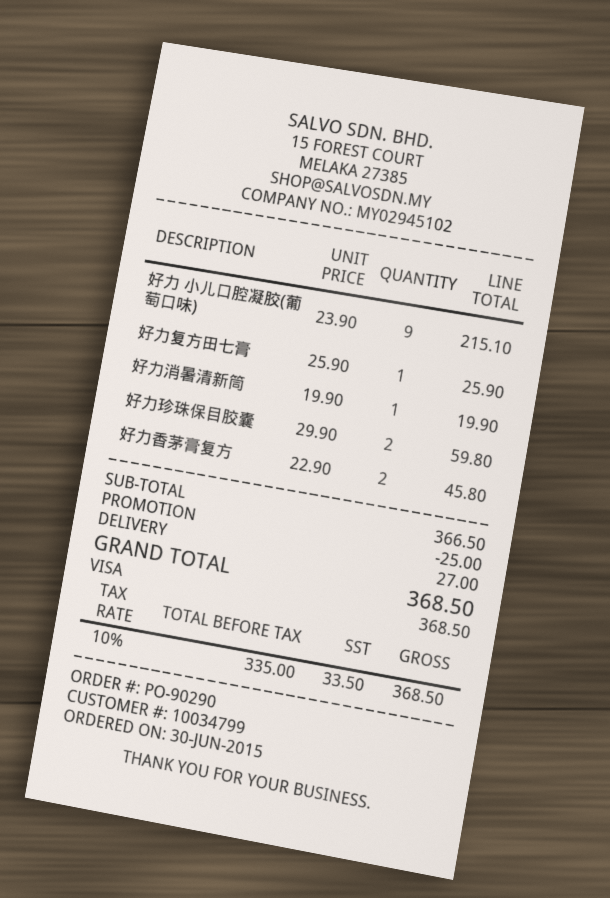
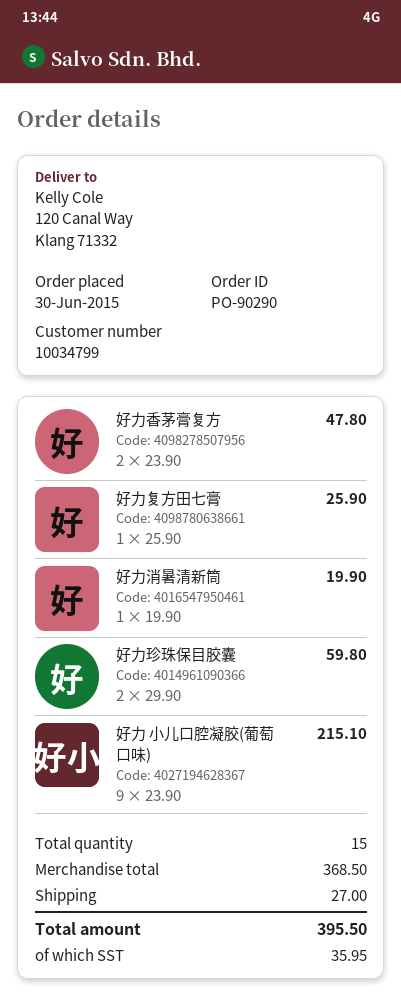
好力香茅膏复方: 2 x 22.90 = 45.80 -> 2 x 23.90 = 47.80
subtotal: 366.50 -> 368.50
discount: 25.00 -> none
tax: 33.50 -> 35.95
total: 368.50 -> 395.50

